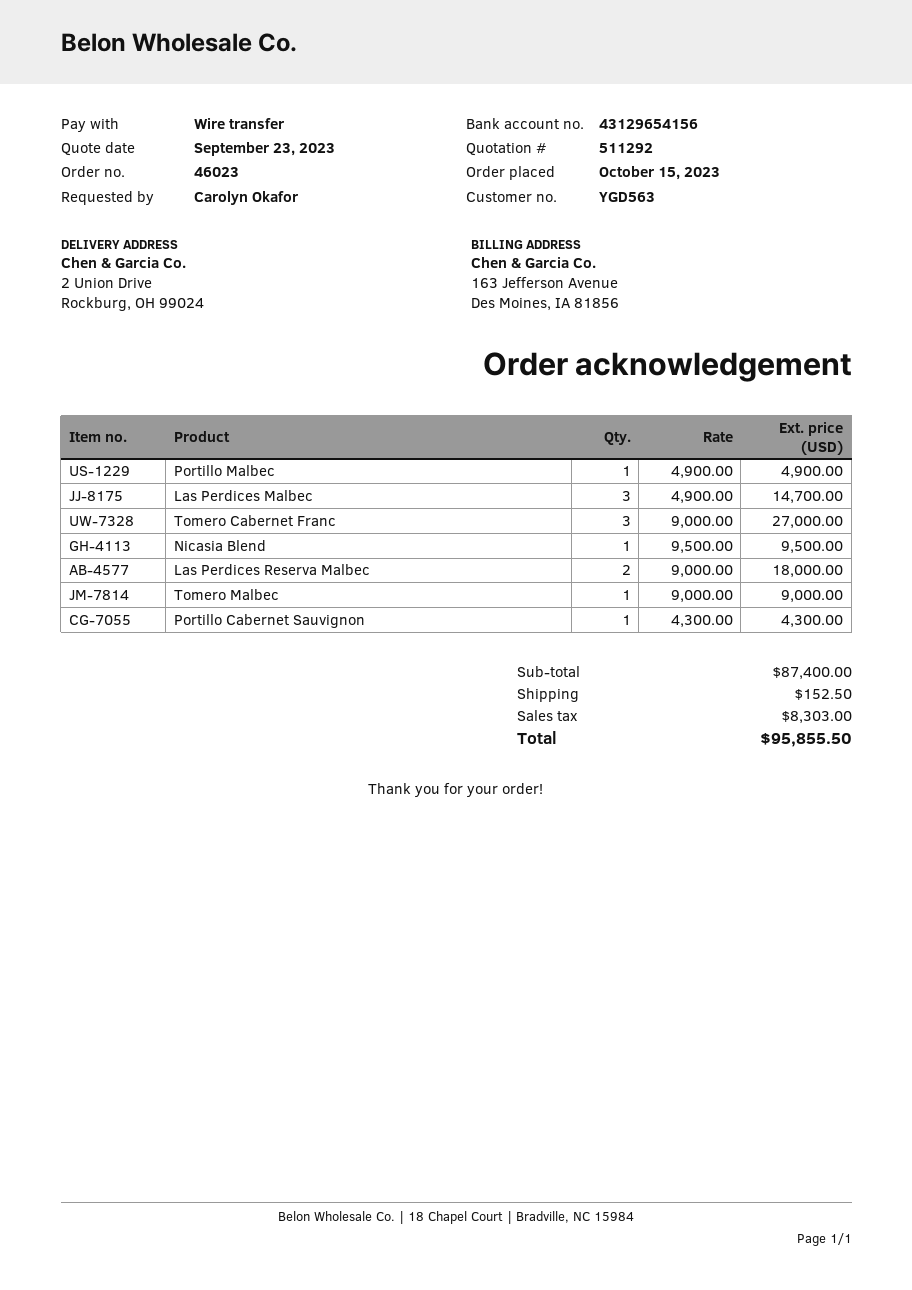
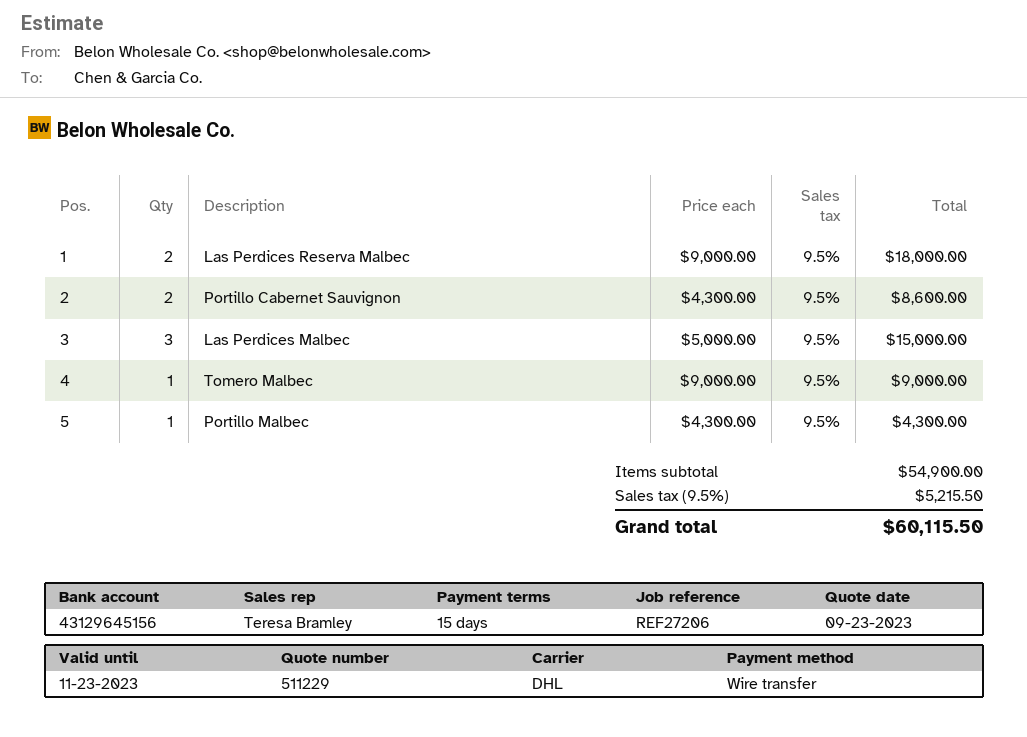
quote number: 511292 -> 511229
bank account: 43129654156 -> 43129645156
Portillo Malbec: 1 x 4900.00 = 4900.00 -> 1 x 4300.00 = 4300.00
Las Perdices Malbec: 3 x 4900.00 = 14700.00 -> 3 x 5000.00 = 15000.00
Tomero Cabernet Franc: 3 x 9000.00 = 27000.00 -> none
Nicasia Blend: 1 x 9500.00 = 9500.00 -> none
Portillo Cabernet Sauvignon: 1 x 4300.00 = 4300.00 -> 2 x 4300.00 = 8600.00
subtotal: 87400.00 -> 54900.00
shipping: 152.50 -> none
tax: 8303.00 -> 5215.50
total: 95855.50 -> 60115.50

